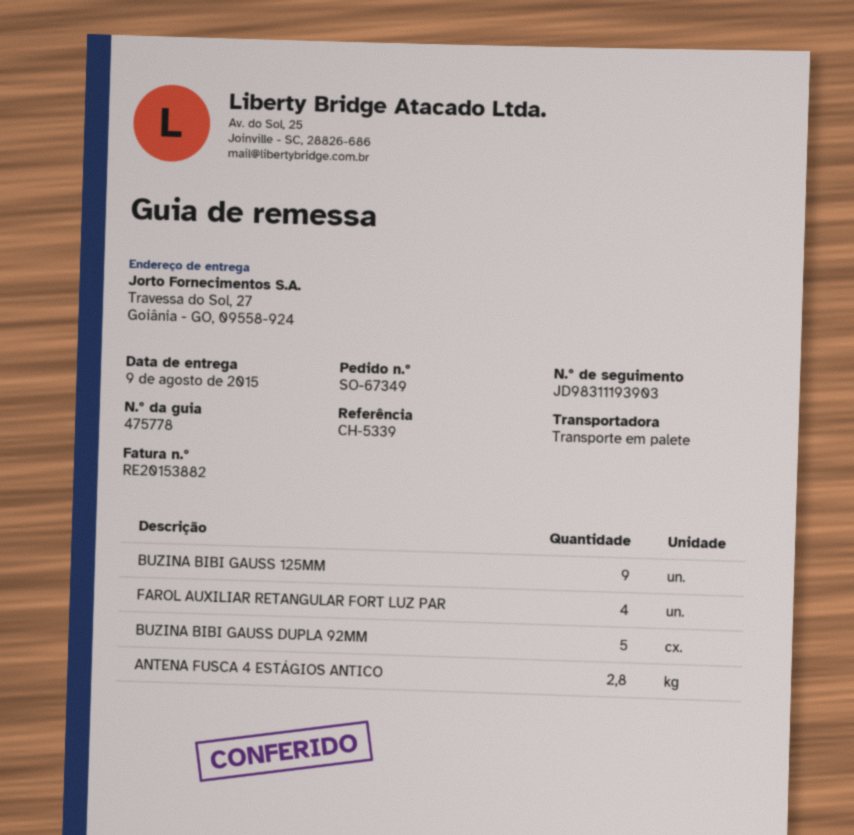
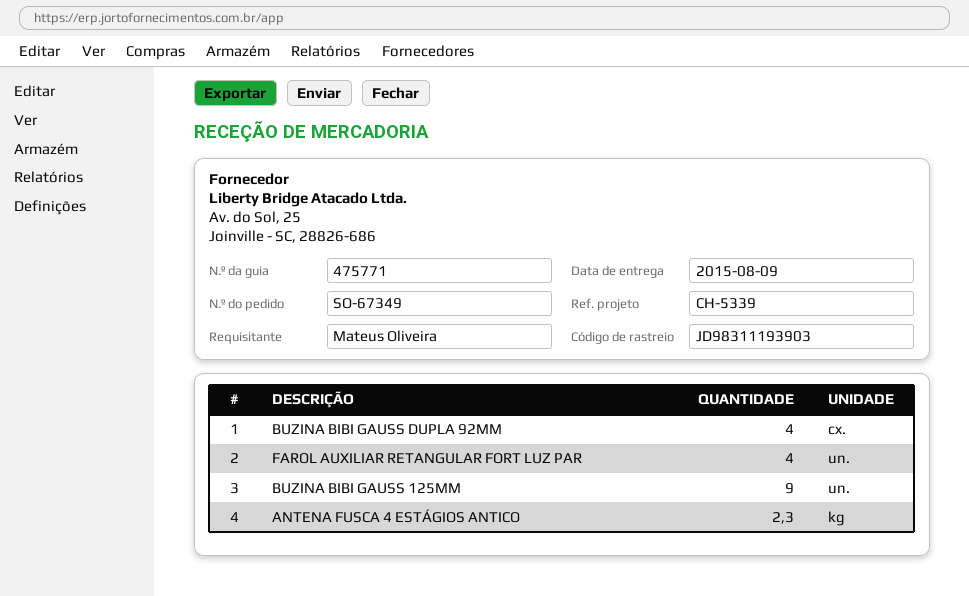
delivery note number: 475778 -> 475771
BUZINA BIBI GAUSS DUPLA 92MM: 5 -> 4
ANTENA FUSCA 4 ESTÁGIOS ANTICO: 2.8 -> 2.3

